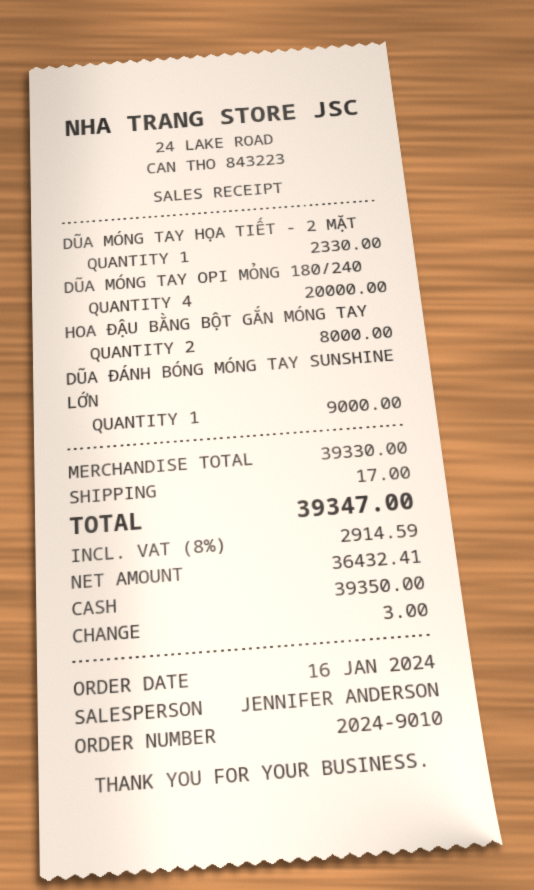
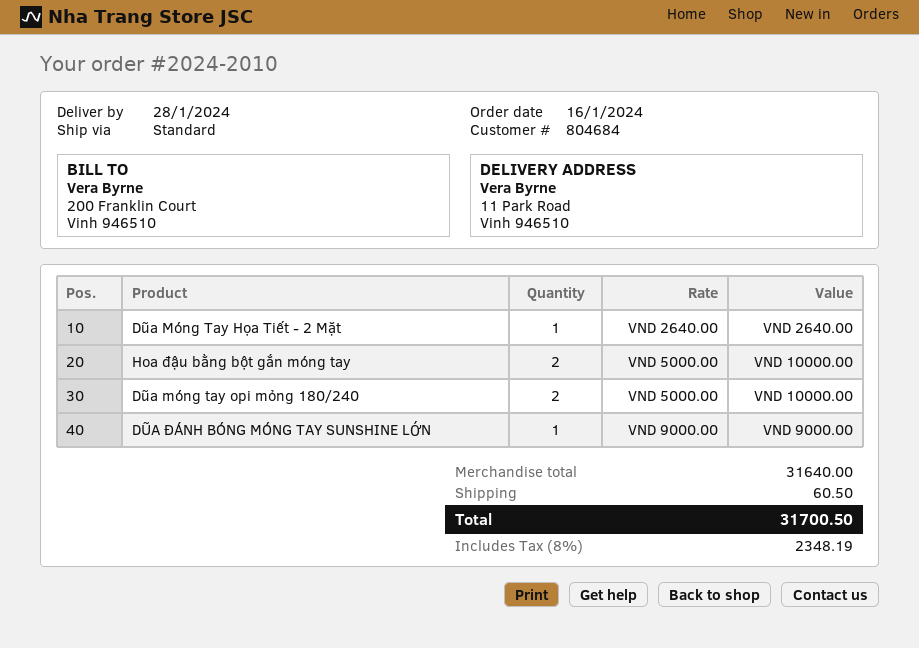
order number: 2024-9010 -> 2024-2010
DŨA MÓNG TAY HỌA TIẾT - 2 MẶT: 1 for 2330.00 -> 1 for 2640.00
DŨA MÓNG TAY OPI MỎNG 180/240: 4 for 20000.00 -> 2 for 10000.00
HOA ĐẬU BẰNG BỘT GẮN MÓNG TAY: 2 for 8000.00 -> 2 for 10000.00
subtotal: 39330.00 -> 31640.00
shipping: 17.00 -> 60.50
tax: 8% = 2914.59 -> 8% = 2348.19
total: 39347.00 -> 31700.50

